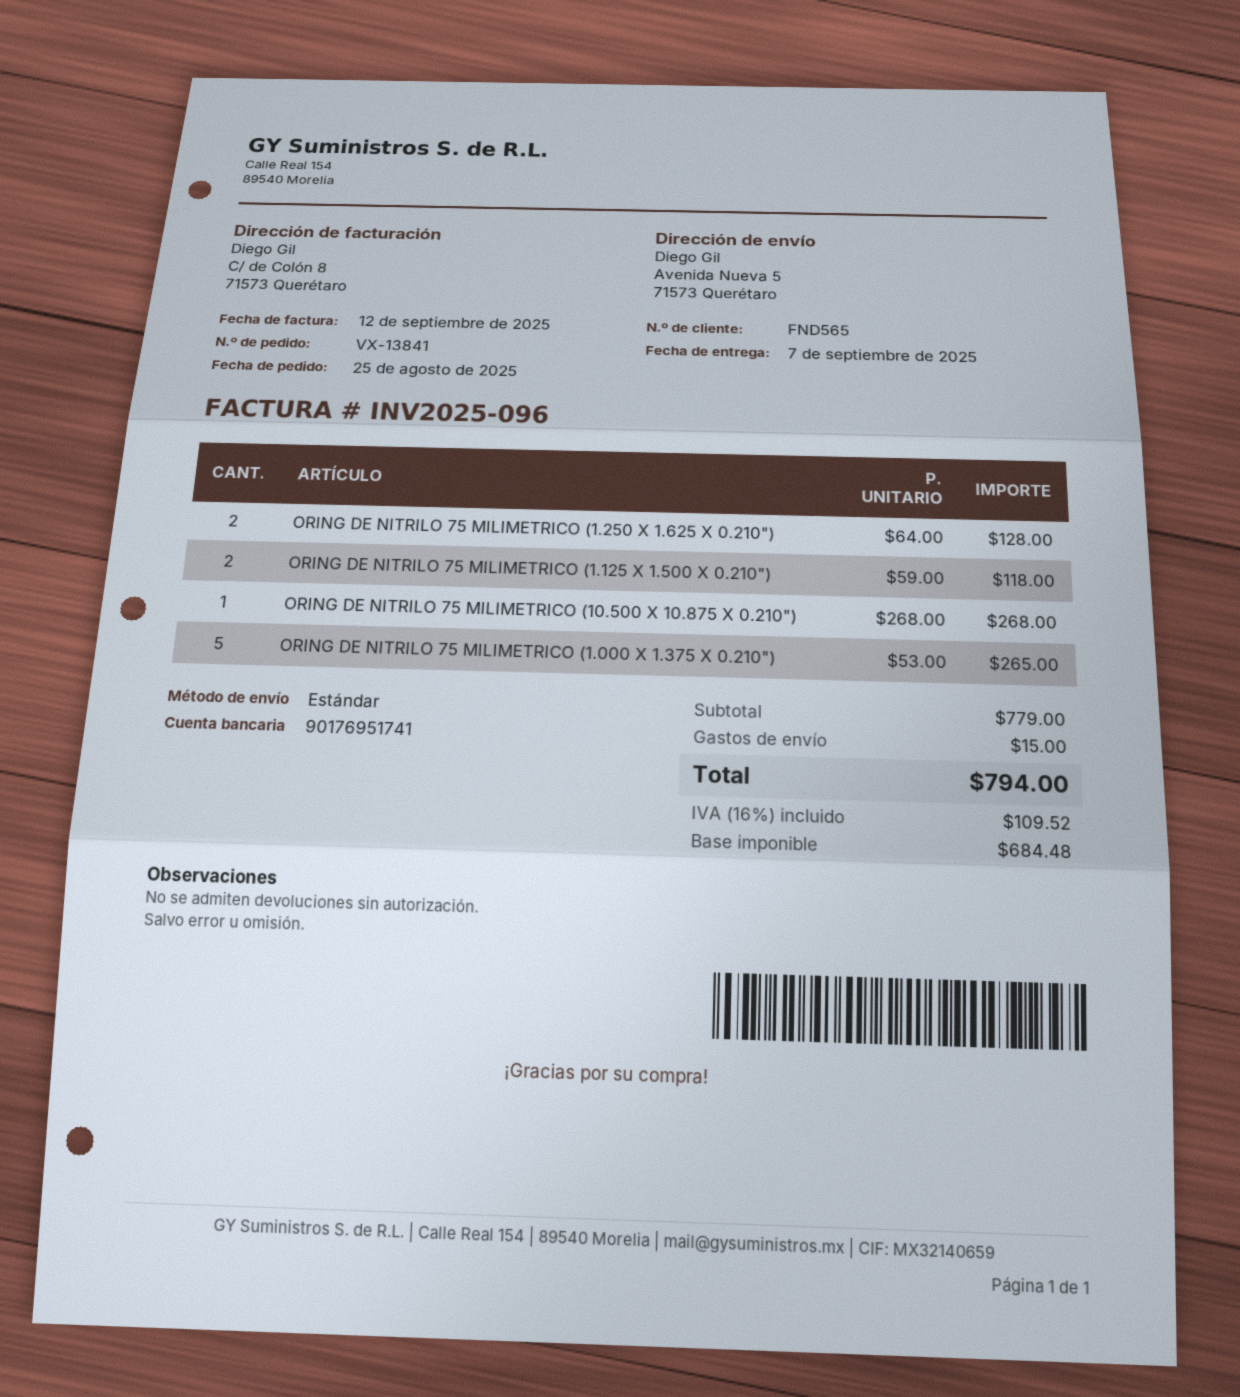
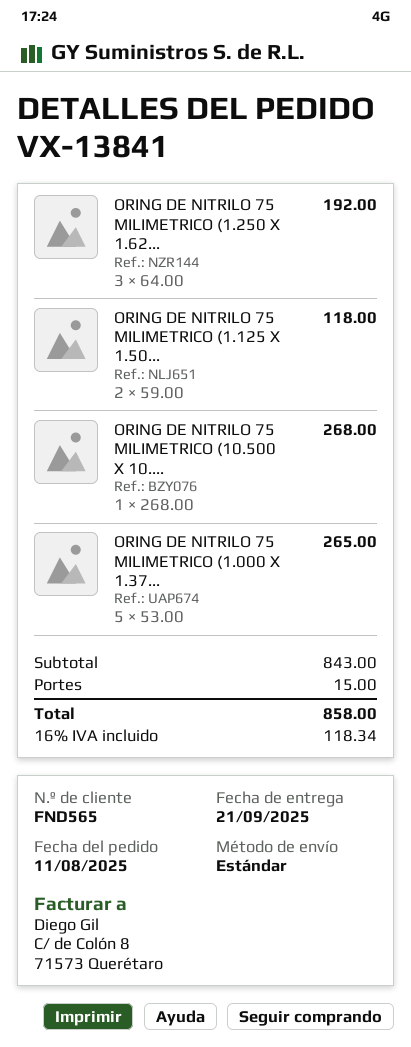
order date: 2025-08-25 -> 2025-08-11
delivery date: 2025-09-07 -> 2025-09-21
ORING DE NITRILO 75 MILIMETRICO (1.250 X 1.625 X 0.210"): 2 x 64.00 = 128.00 -> 3 x 64.00 = 192.00
subtotal: 779.00 -> 843.00
tax: 16% = 109.52 -> 16% = 118.34
total: 794.00 -> 858.00

